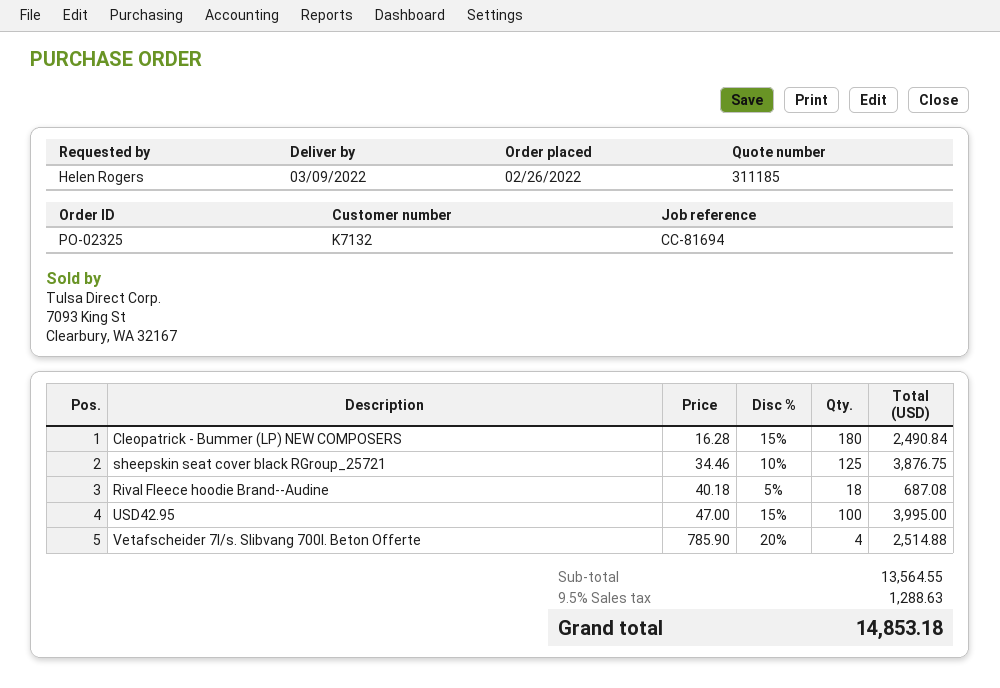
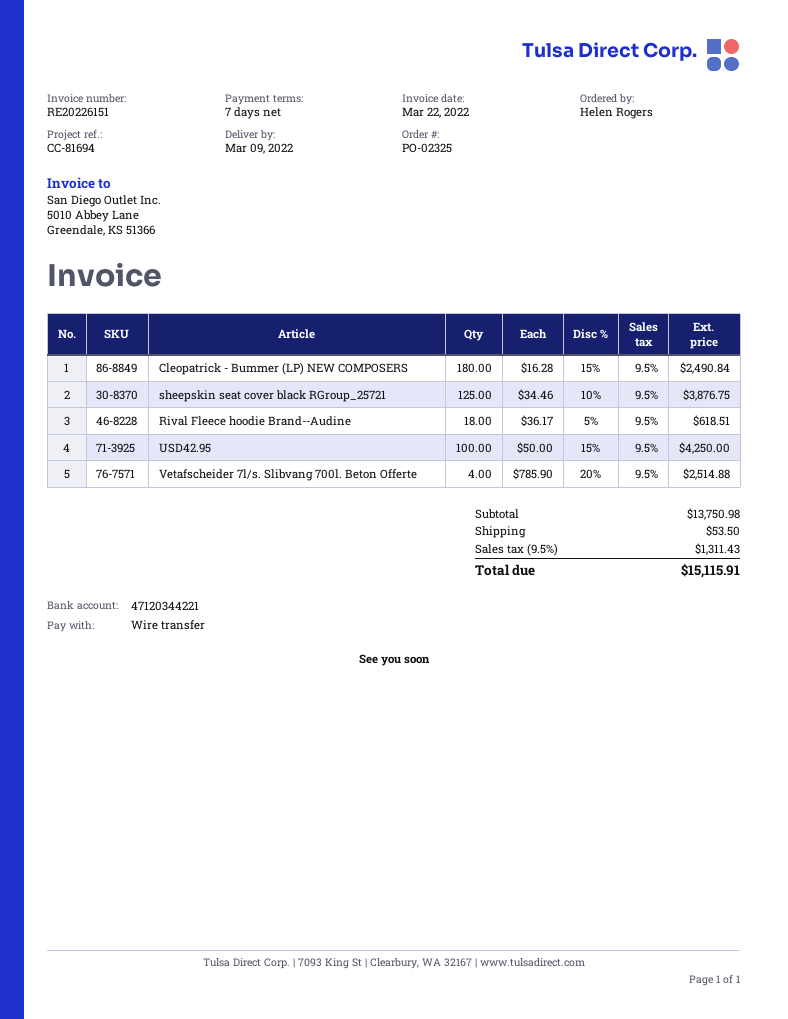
Rival Fleece hoodie Brand--Audine: 18 x 40.18 - 5% = 687.08 -> 18 x 36.17 - 5% = 618.51
USD42.95: 100 x 47.00 - 15% = 3995.00 -> 100 x 50.00 - 15% = 4250.00
subtotal: 13564.55 -> 13750.98
shipping: none -> 53.50
tax: 9.5% = 1288.63 -> 9.5% = 1311.43
total: 14853.18 -> 15115.91

